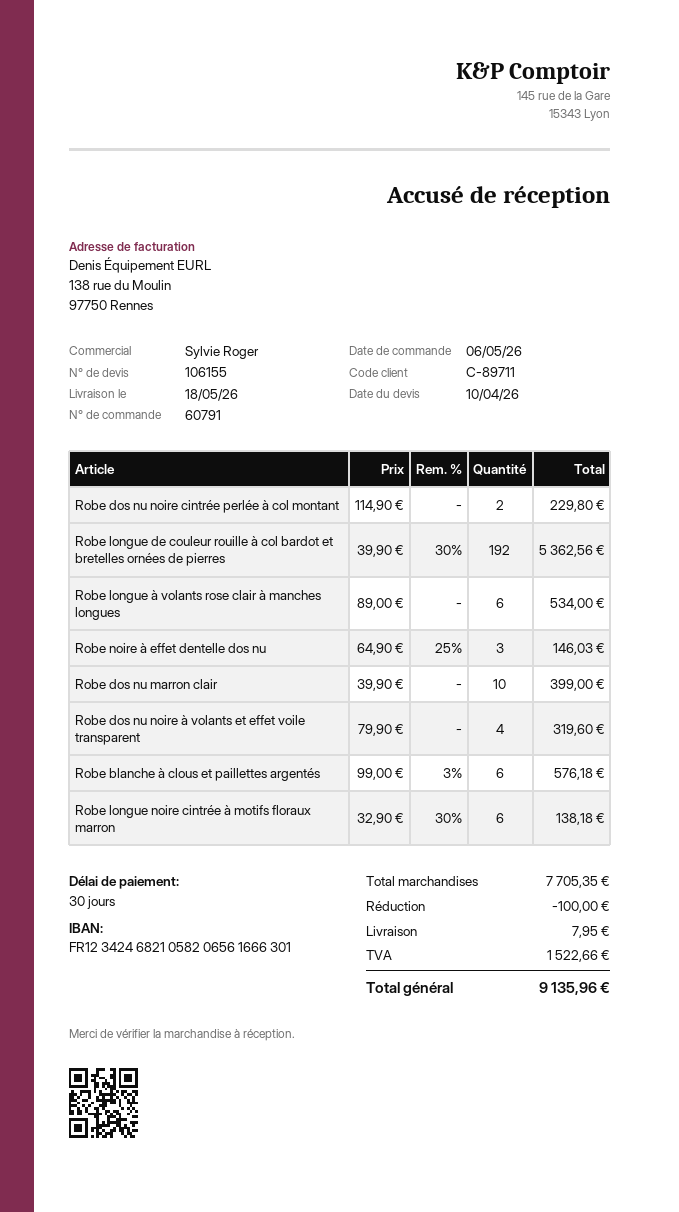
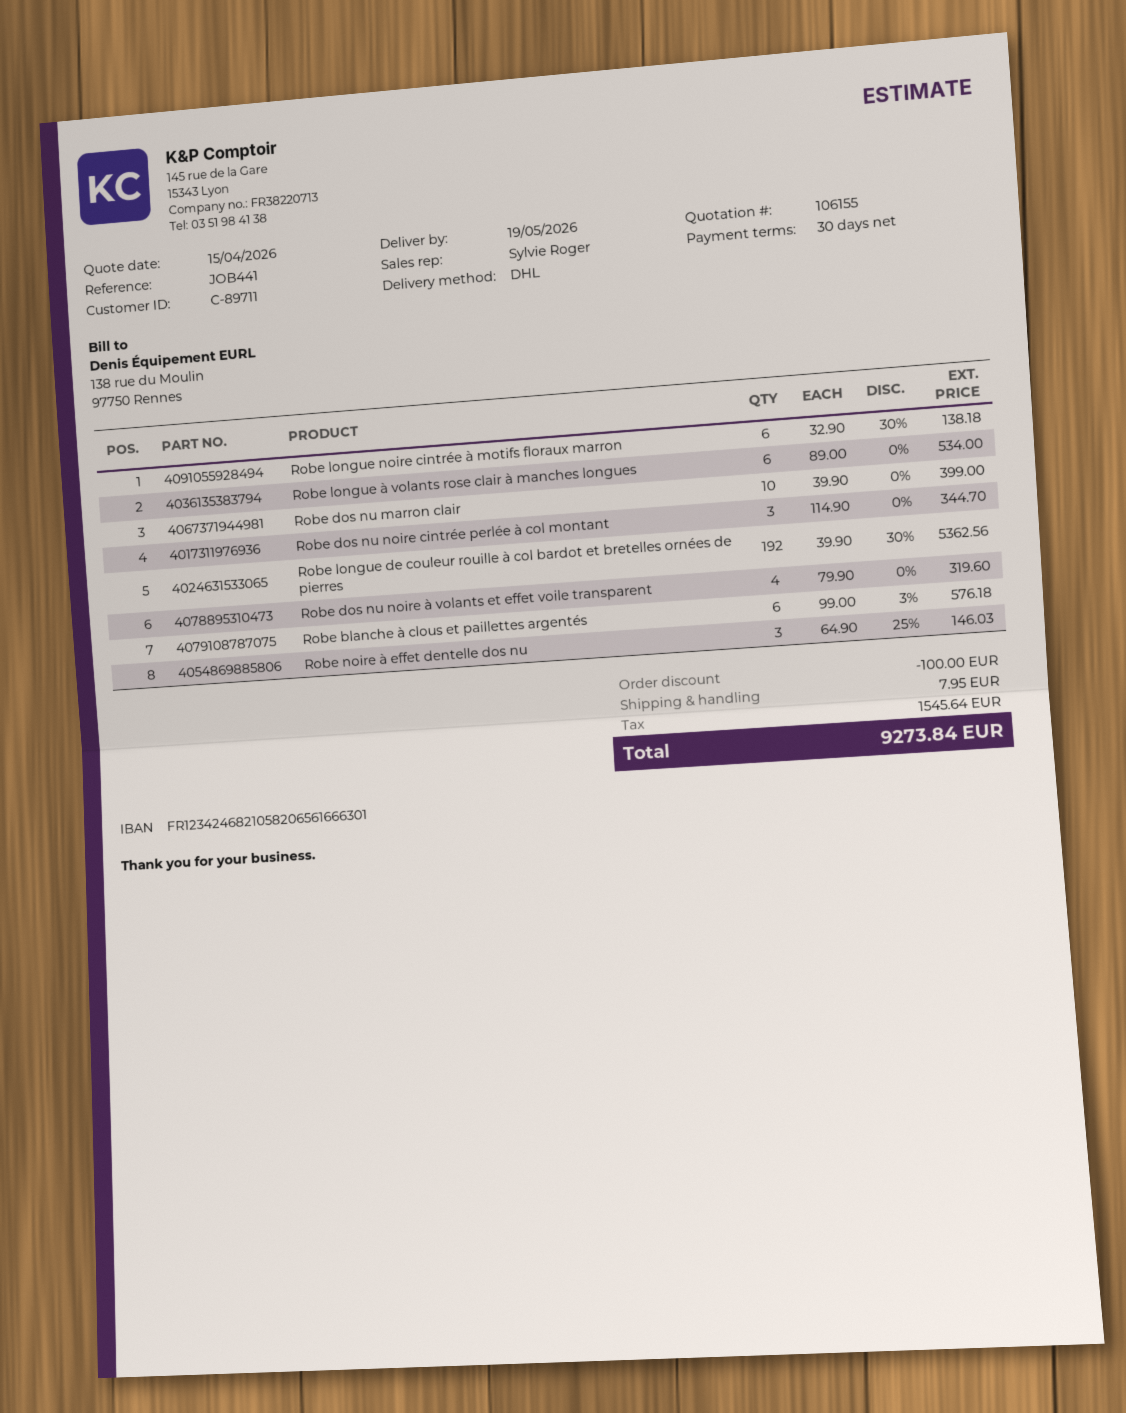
quote date: 2026-04-10 -> 2026-04-15
delivery date: 2026-05-18 -> 2026-05-19
Robe dos nu noire cintrée perlée à col montant: 2 x 114.90 = 229.80 -> 3 x 114.90 = 344.70
tax: 1522.66 -> 1545.64
total: 9135.96 -> 9273.84

